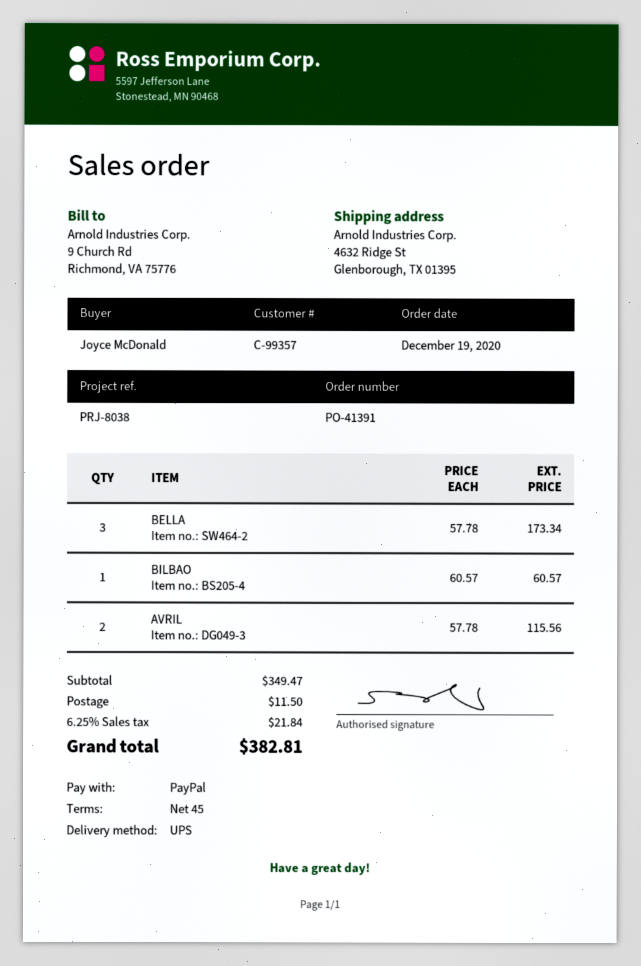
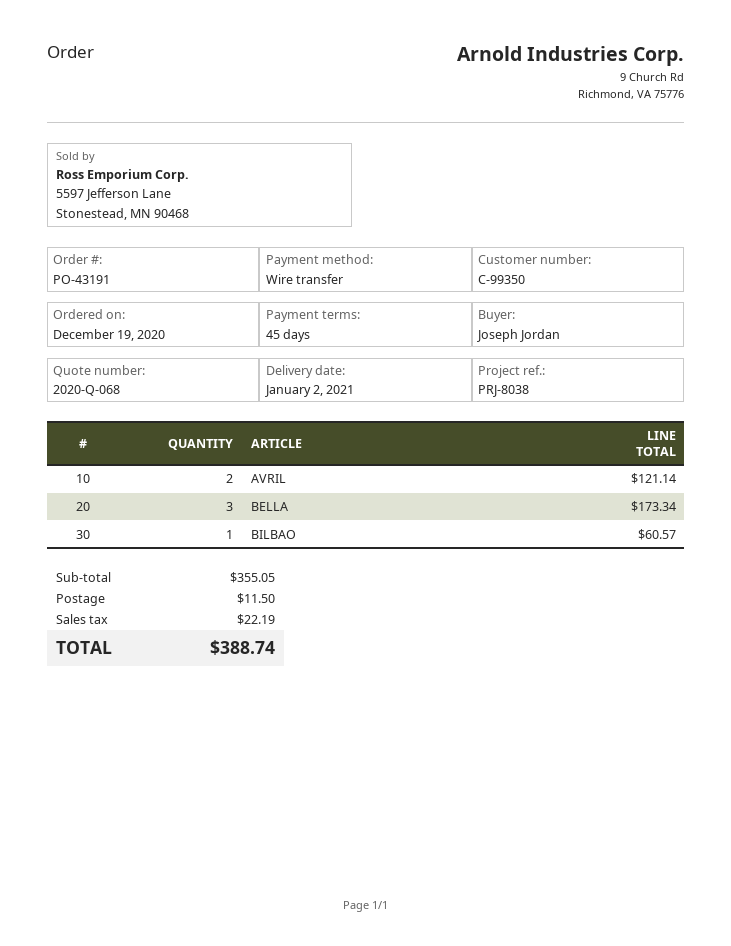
order number: PO-41391 -> PO-43191
customer number: C-99357 -> C-99350
ordered by: Joyce McDonald -> Joseph Jordan
payment method: PayPal -> bank transfer
AVRIL: 2 for 115.56 -> 2 for 121.14
subtotal: 349.47 -> 355.05
tax: 21.84 -> 22.19
total: 382.81 -> 388.74

